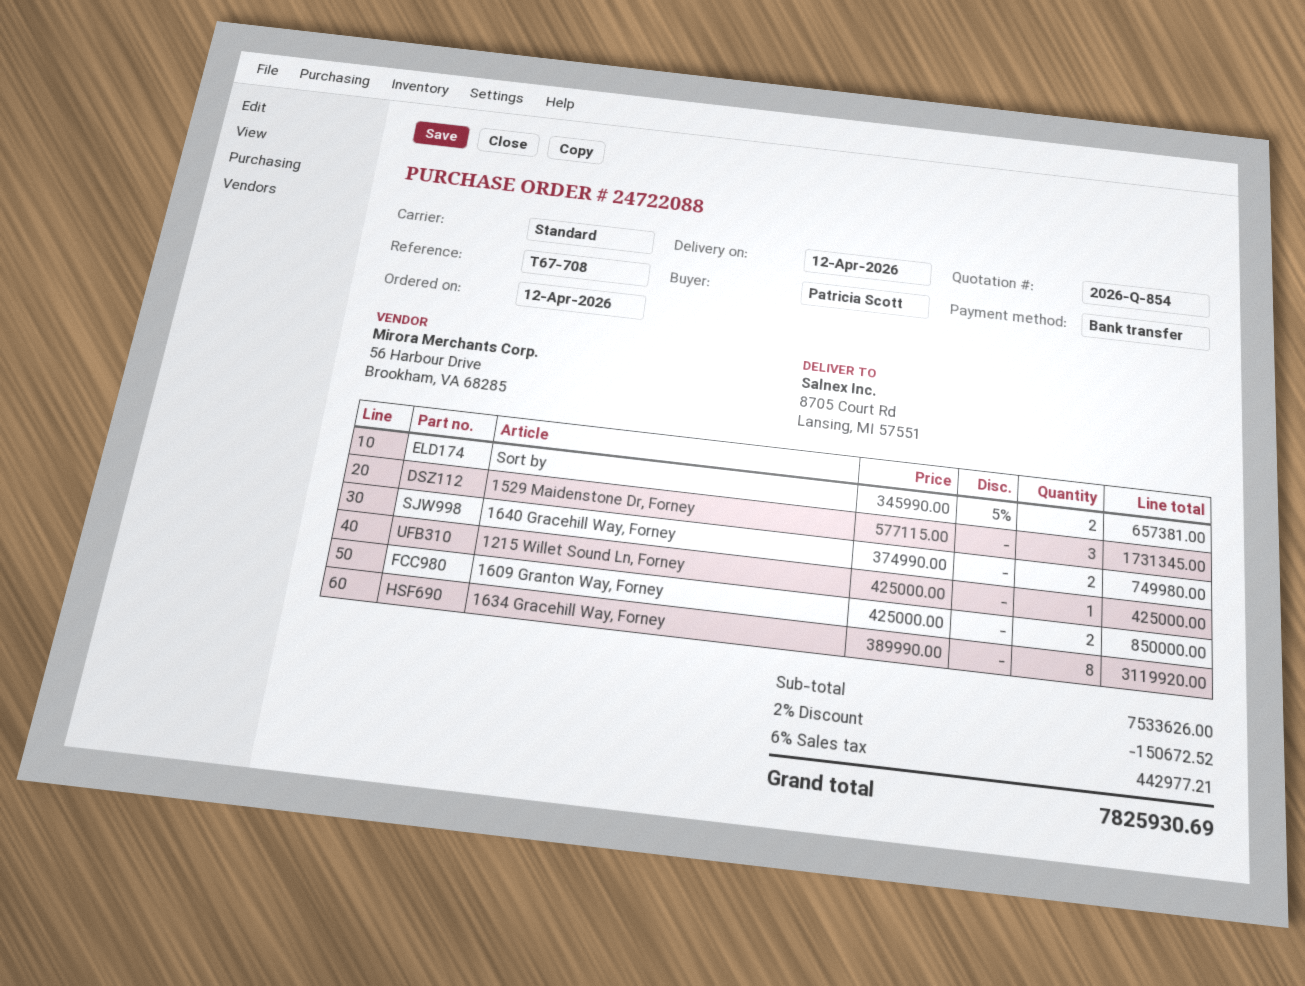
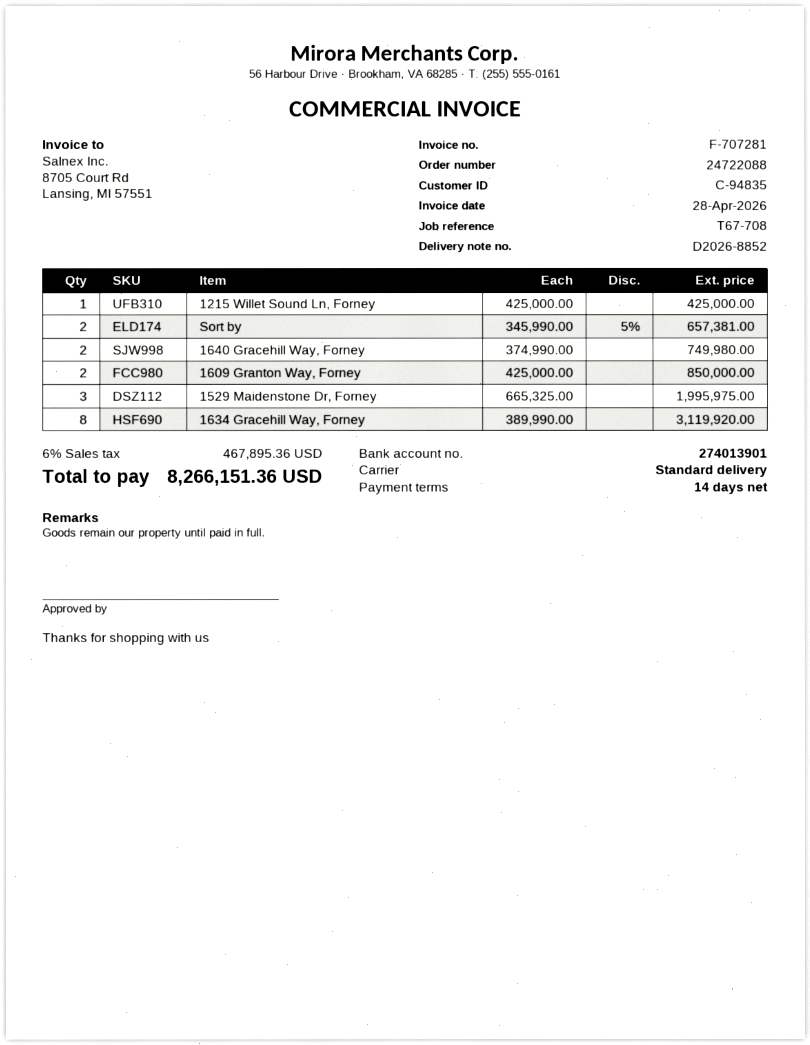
1529 Maidenstone Dr, Forney: 3 x 577115.00 = 1731345.00 -> 3 x 665325.00 = 1995975.00
discount: 2% = 150672.52 -> none
tax: 6% = 442977.21 -> 6% = 467895.36
total: 7825930.69 -> 8266151.36

